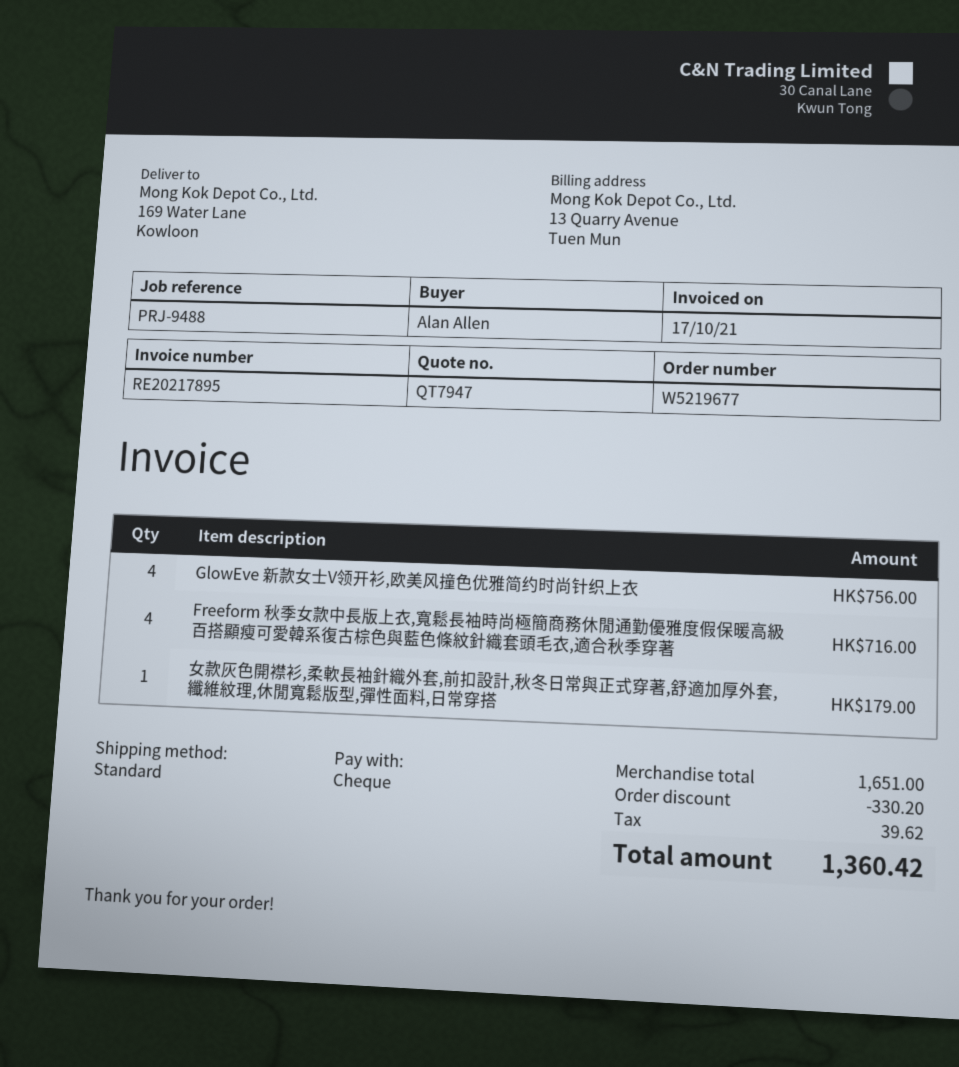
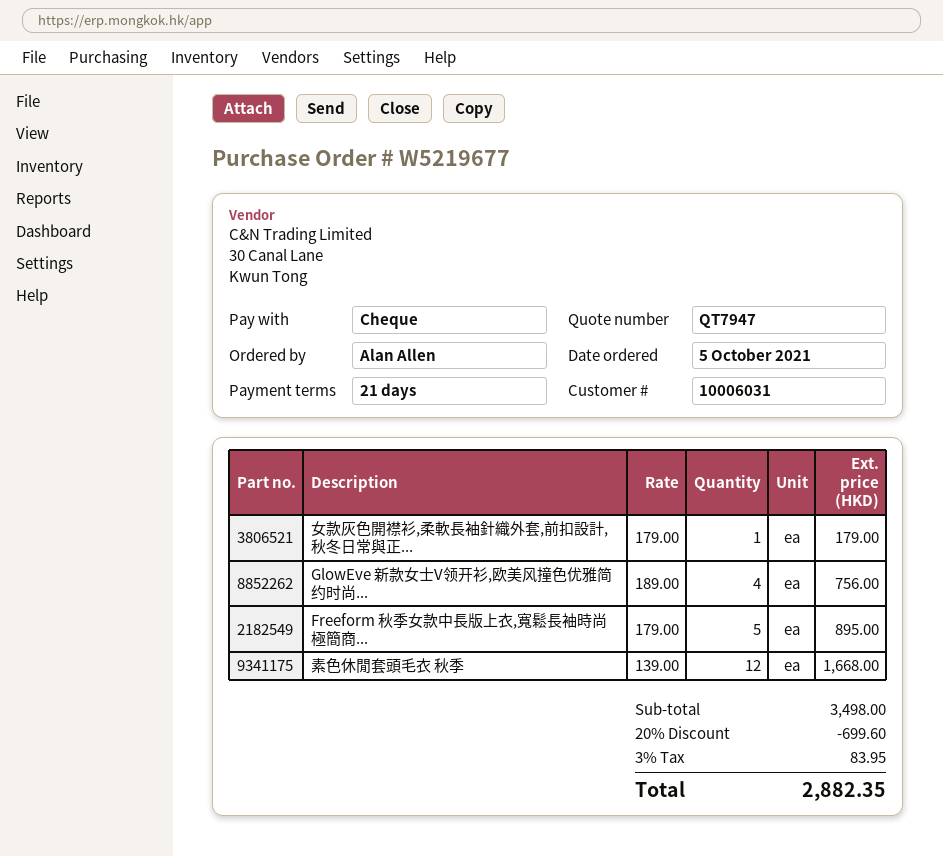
Freeform 秋季女款中長版上衣,寬鬆長袖時尚極簡商務休閒通勤優雅度假保暖高級百搭顯瘦可愛韓系復古棕色與藍色條紋針織套頭毛衣,適合秋季穿著: 4 for 716.00 -> 5 for 895.00
素色休閒套頭毛衣 秋季: none -> 12 for 1668.00
subtotal: 1651.00 -> 3498.00
discount: 330.20 -> 699.60
tax: 39.62 -> 83.95
total: 1360.42 -> 2882.35

